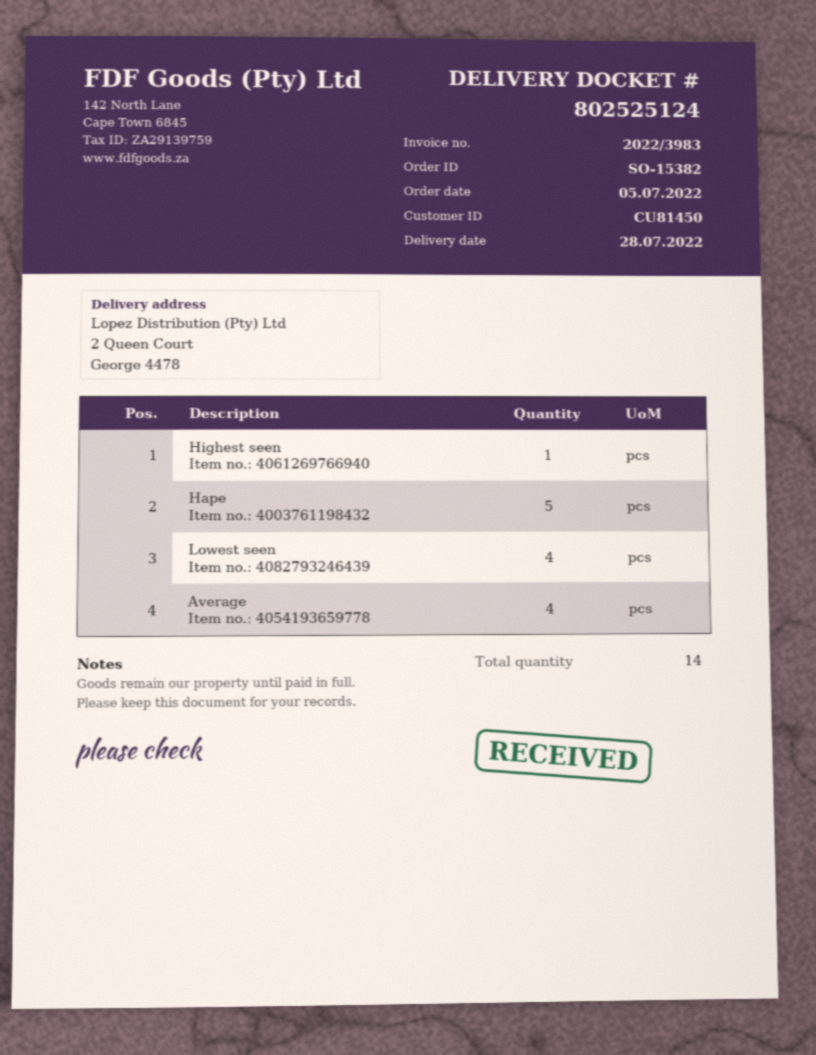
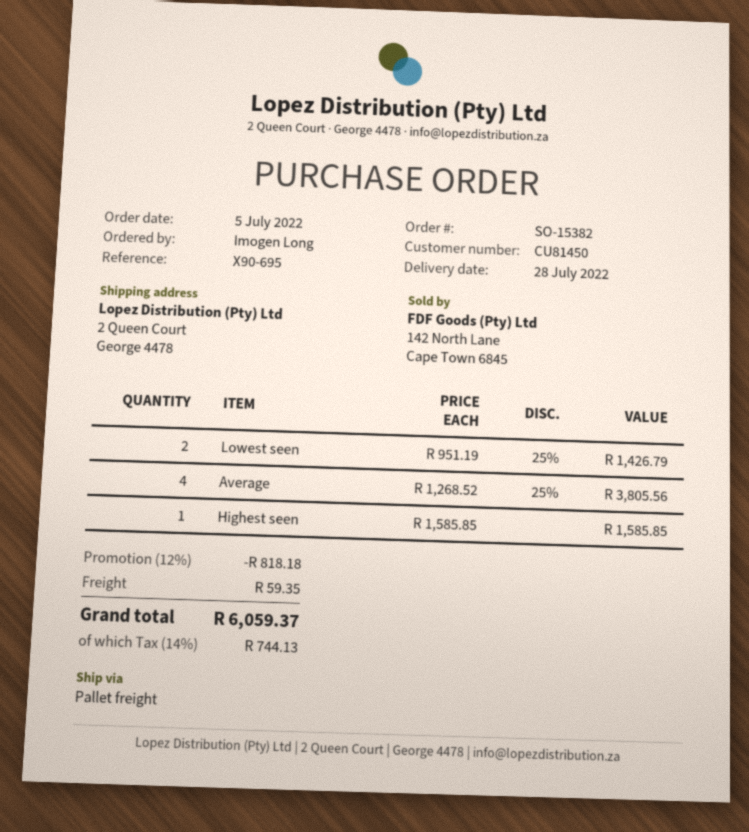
Hape: 5 -> none
Lowest seen: 4 -> 2

